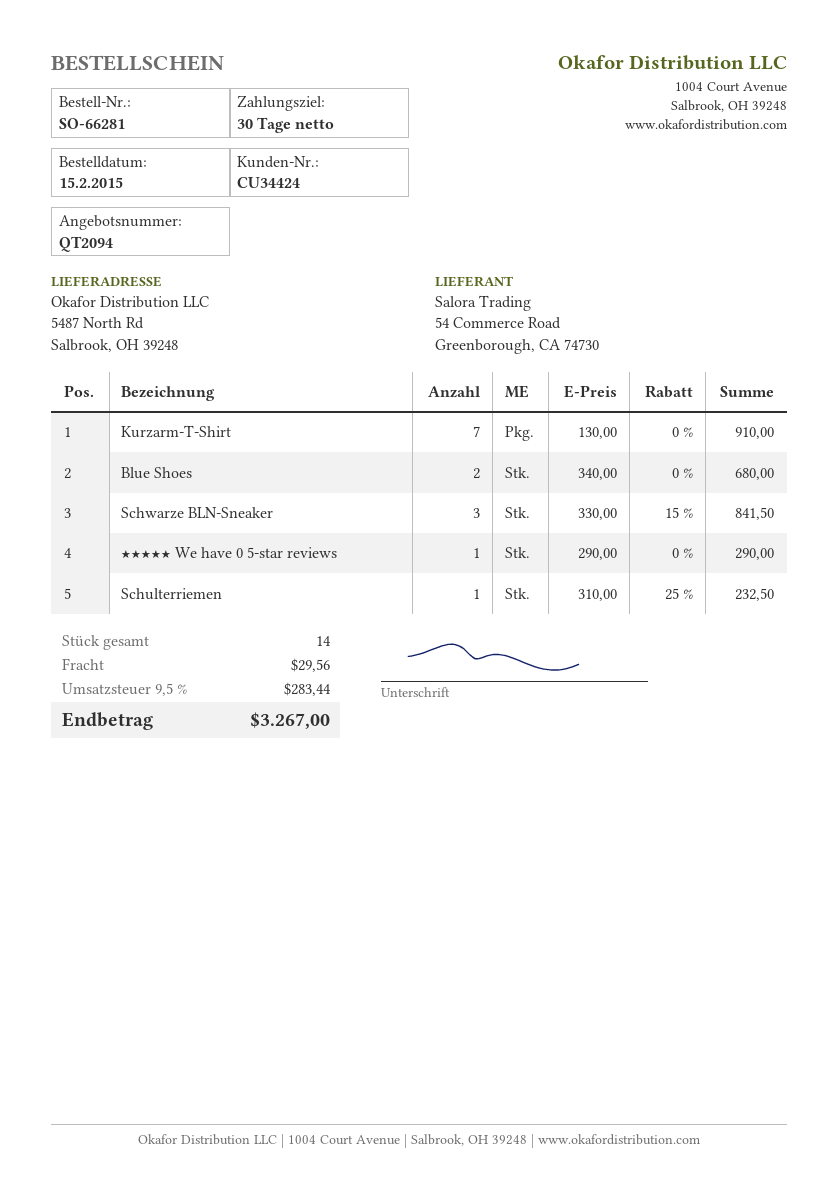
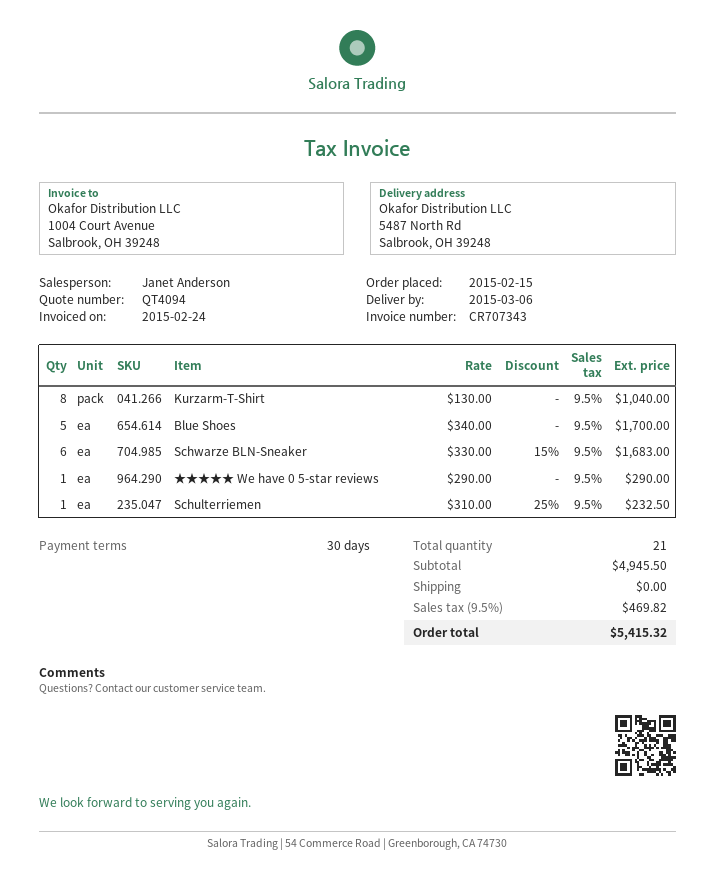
quote number: QT2094 -> QT4094
Kurzarm-T-Shirt: 7 x 130.00 = 910.00 -> 8 x 130.00 = 1040.00
Blue Shoes: 2 x 340.00 = 680.00 -> 5 x 340.00 = 1700.00
Schwarze BLN-Sneaker: 3 x 330.00 - 15% = 841.50 -> 6 x 330.00 - 15% = 1683.00
total quantity: 14 -> 21
shipping: 29.56 -> 0.00
tax: 9.5% = 283.44 -> 9.5% = 469.82
total: 3267.00 -> 5415.32

